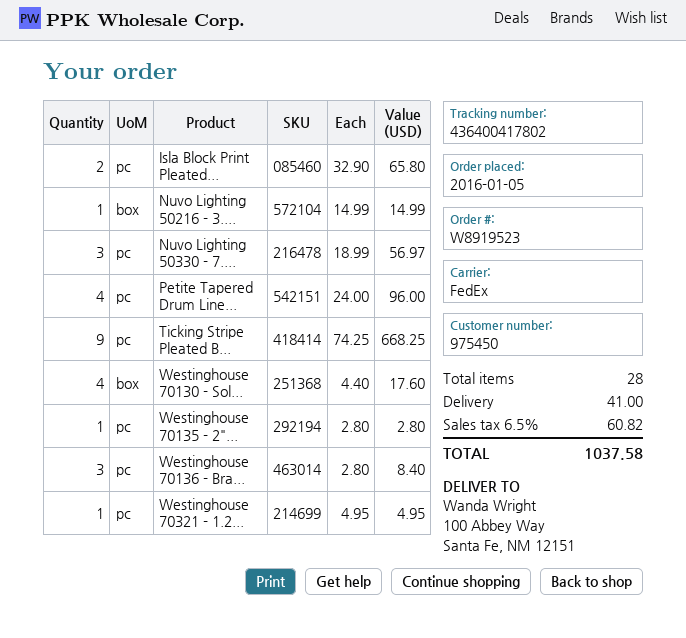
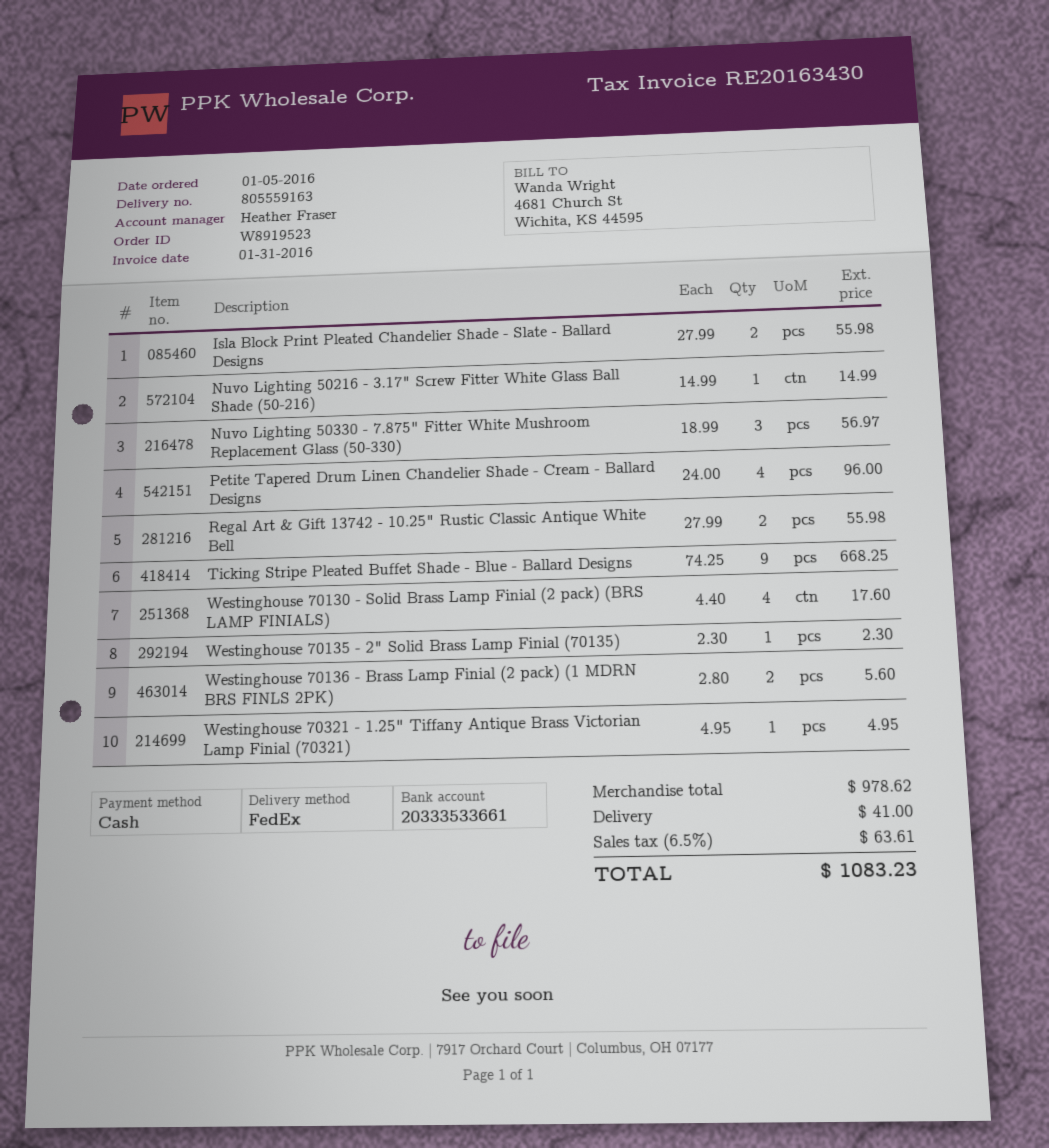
Isla Block Print Pleated...: 2 x 32.90 = 65.80 -> 2 x 27.99 = 55.98
Westinghouse 70135 - 2"...: 1 x 2.80 = 2.80 -> 1 x 2.30 = 2.30
Westinghouse 70136 - Bra...: 3 x 2.80 = 8.40 -> 2 x 2.80 = 5.60
Regal Art & Gift 13742 - 10.25" Rustic Classic Antique White Bell: none -> 2 x 27.99 = 55.98
tax: 6.5% = 60.82 -> 6.5% = 63.61
total: 1037.58 -> 1083.23

